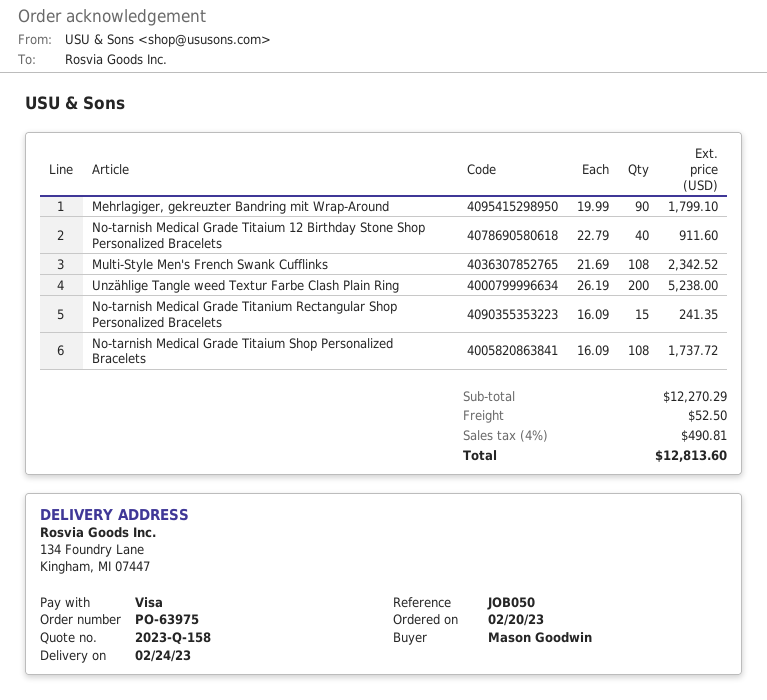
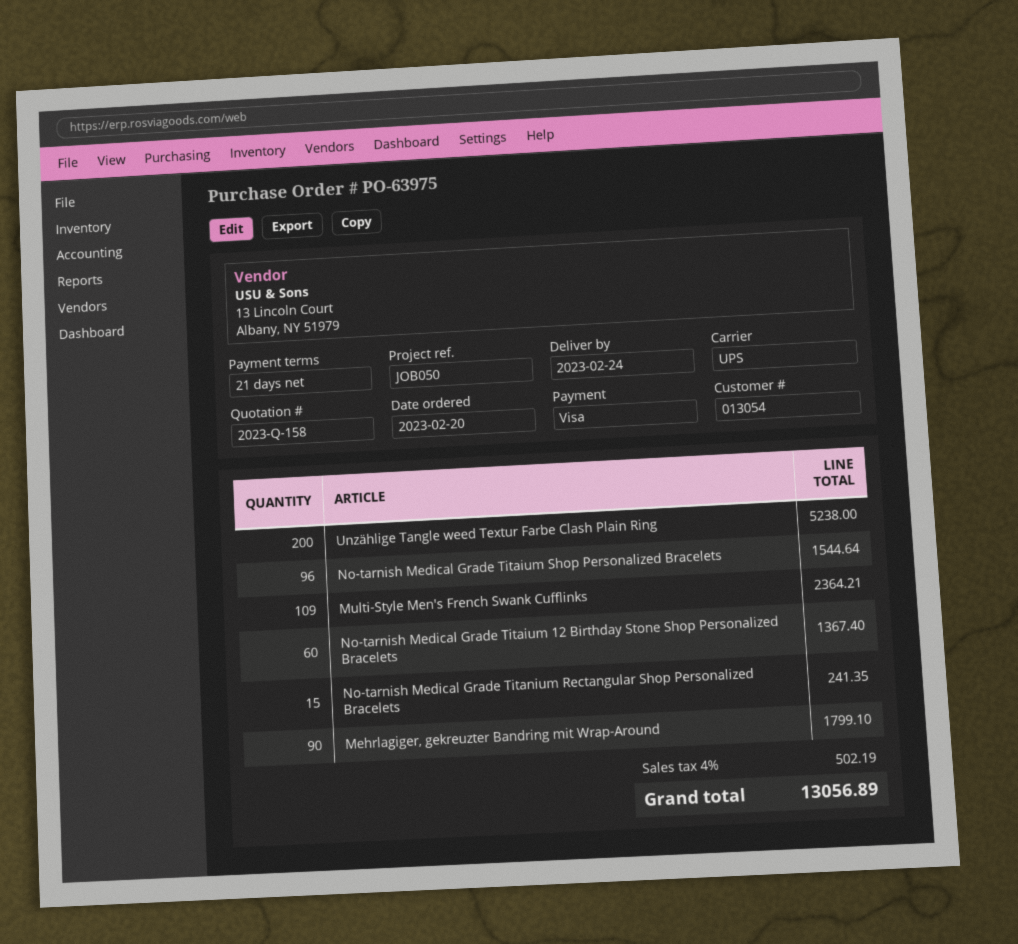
No-tarnish Medical Grade Titaium 12 Birthday Stone Shop Personalized Bracelets: 40 for 911.60 -> 60 for 1367.40
Multi-Style Men's French Swank Cufflinks: 108 for 2342.52 -> 109 for 2364.21
No-tarnish Medical Grade Titaium Shop Personalized Bracelets: 108 for 1737.72 -> 96 for 1544.64
shipping: 52.50 -> none
tax: 4% = 490.81 -> 4% = 502.19
total: 12813.60 -> 13056.89

